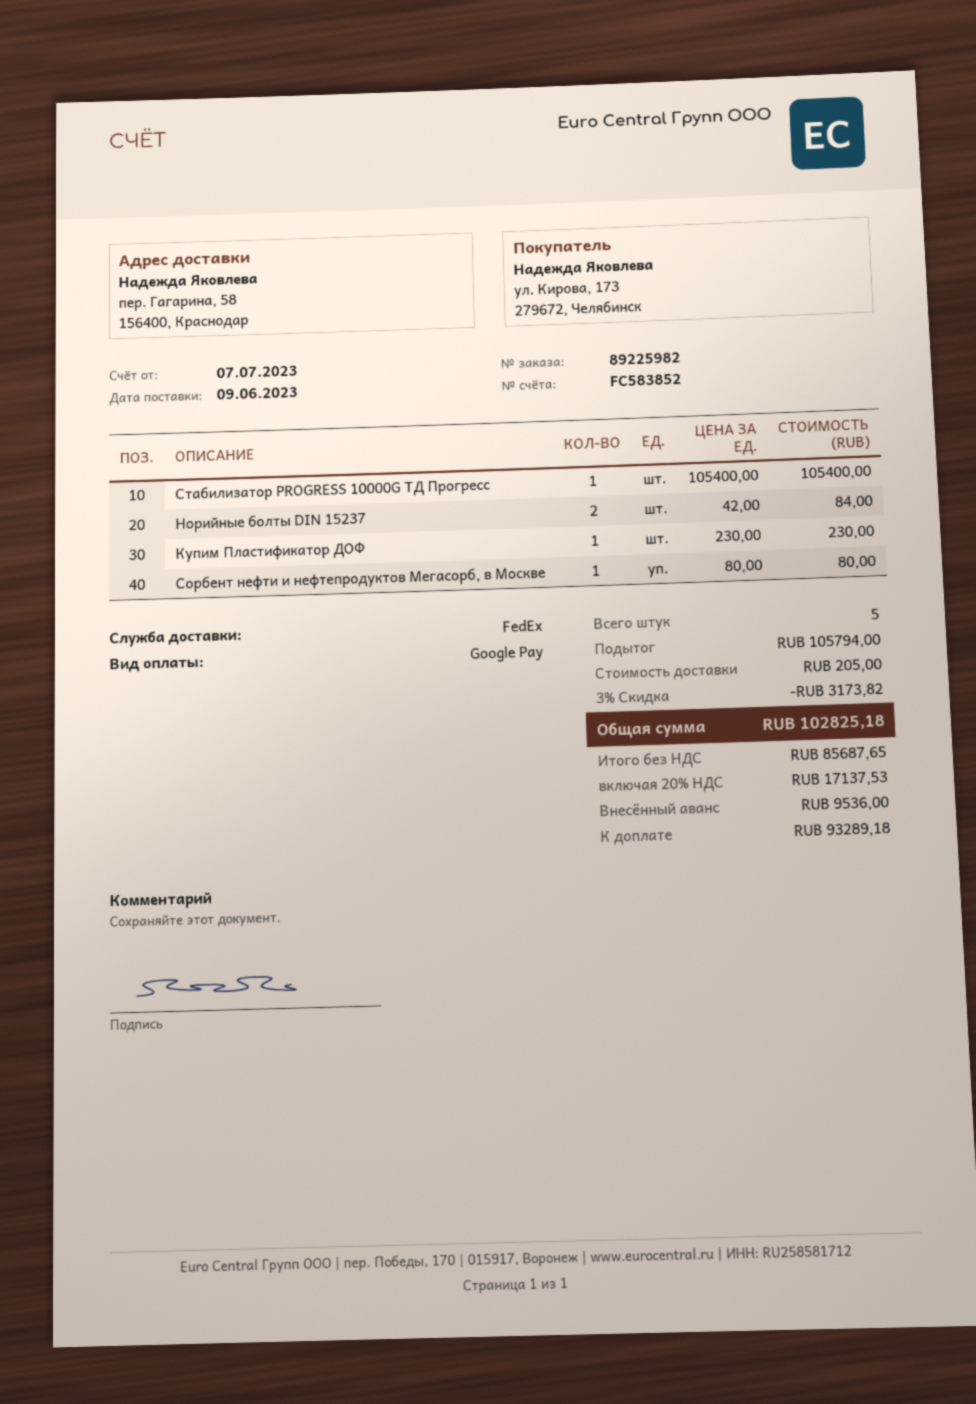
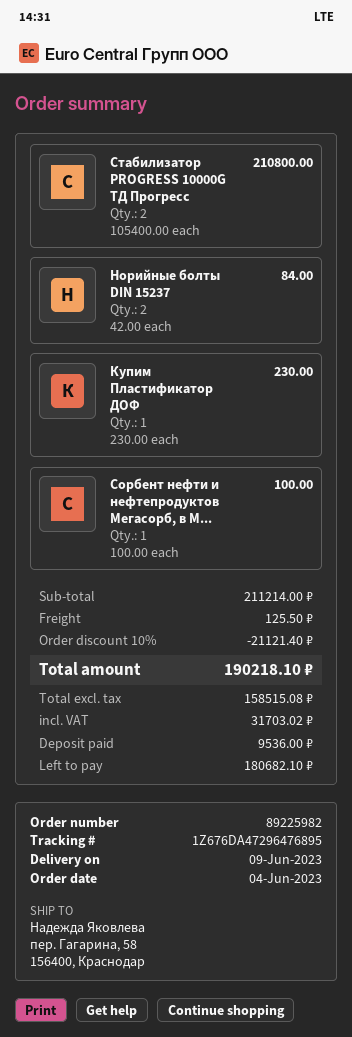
Стабилизатор PROGRESS 10000G ТД Прогресс: 1 x 105400.00 = 105400.00 -> 2 x 105400.00 = 210800.00
Сорбент нефти и нефтепродуктов Мегасорб, в Москве: 1 x 80.00 = 80.00 -> 1 x 100.00 = 100.00
subtotal: 105794.00 -> 211214.00
discount: 3% = 3173.82 -> 10% = 21121.40
shipping: 205.00 -> 125.50
net: 85687.65 -> 158515.08
tax: 17137.53 -> 31703.02
total: 102825.18 -> 190218.10
balance: 93289.18 -> 180682.10

